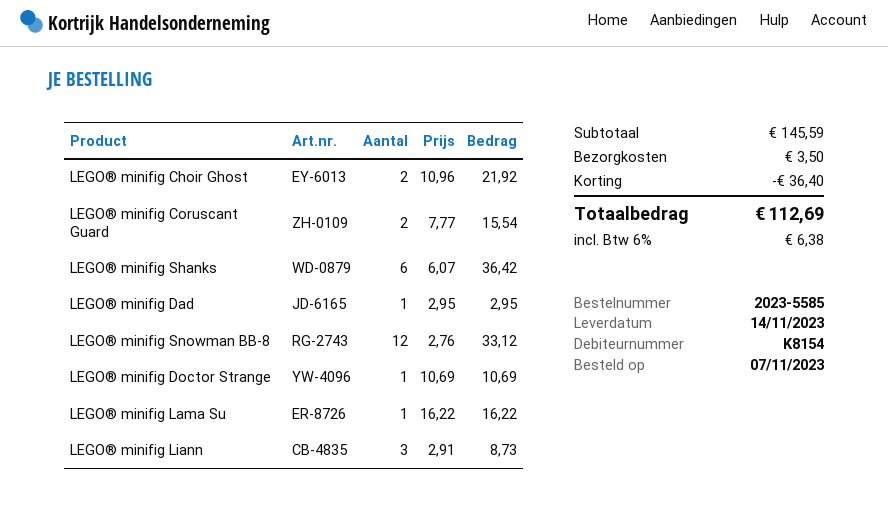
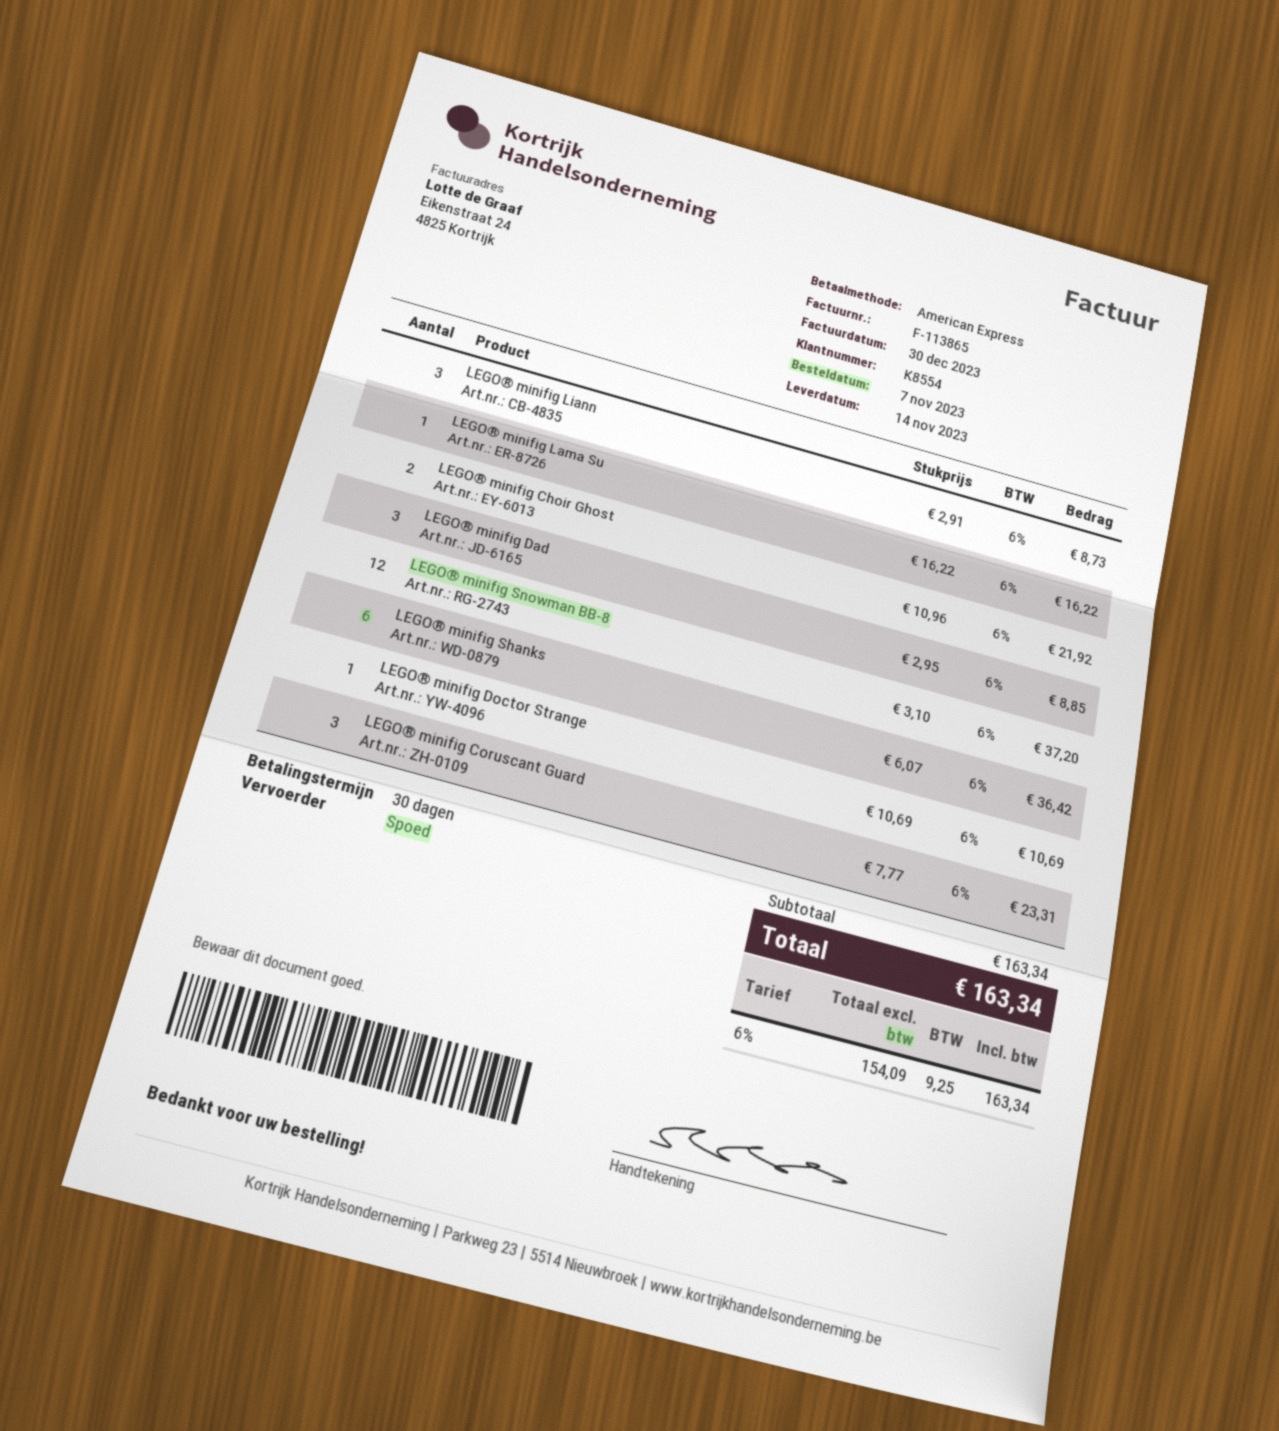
customer number: K8154 -> K8554
LEGO® minifig Coruscant Guard: 2 x 7.77 = 15.54 -> 3 x 7.77 = 23.31
LEGO® minifig Dad: 1 x 2.95 = 2.95 -> 3 x 2.95 = 8.85
LEGO® minifig Snowman BB-8: 12 x 2.76 = 33.12 -> 12 x 3.10 = 37.20
subtotal: 145.59 -> 163.34
discount: 36.40 -> none
shipping: 3.50 -> none
tax: 6% = 6.38 -> 6% = 9.25
total: 112.69 -> 163.34

